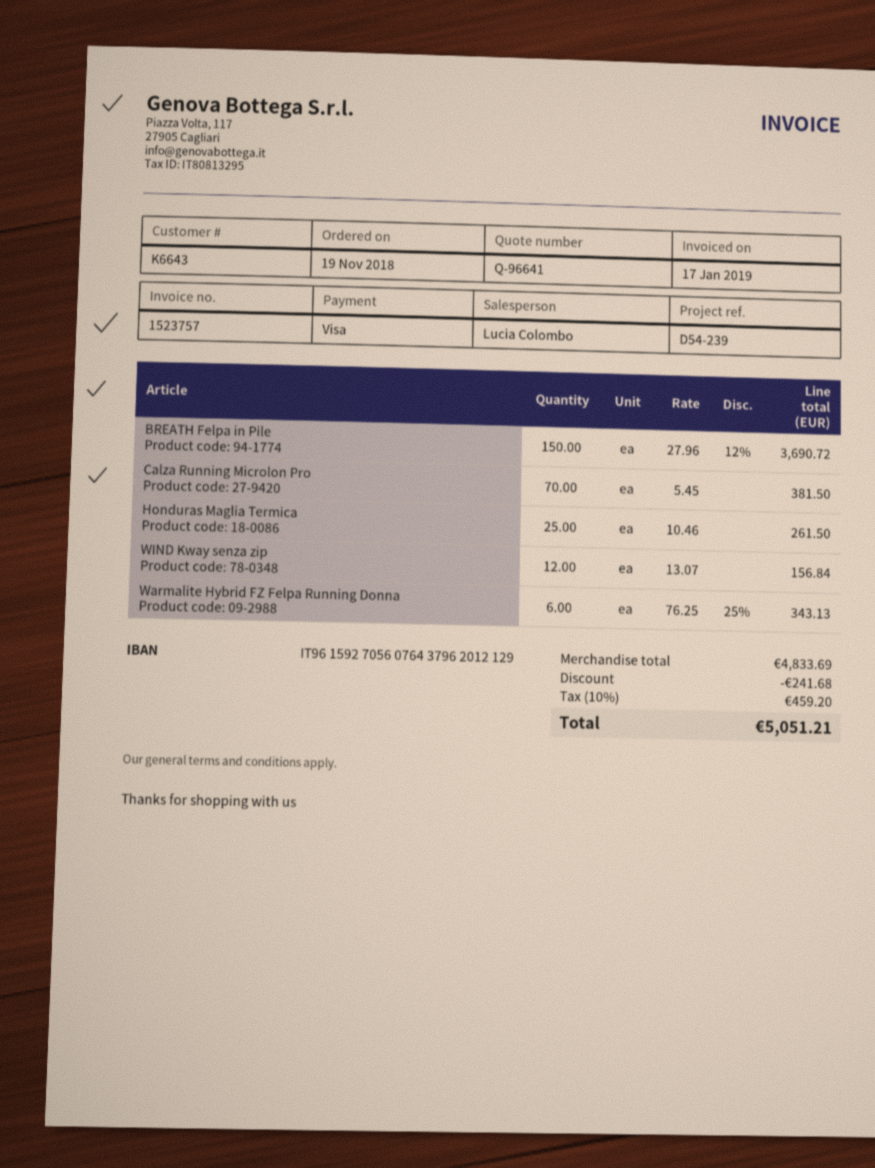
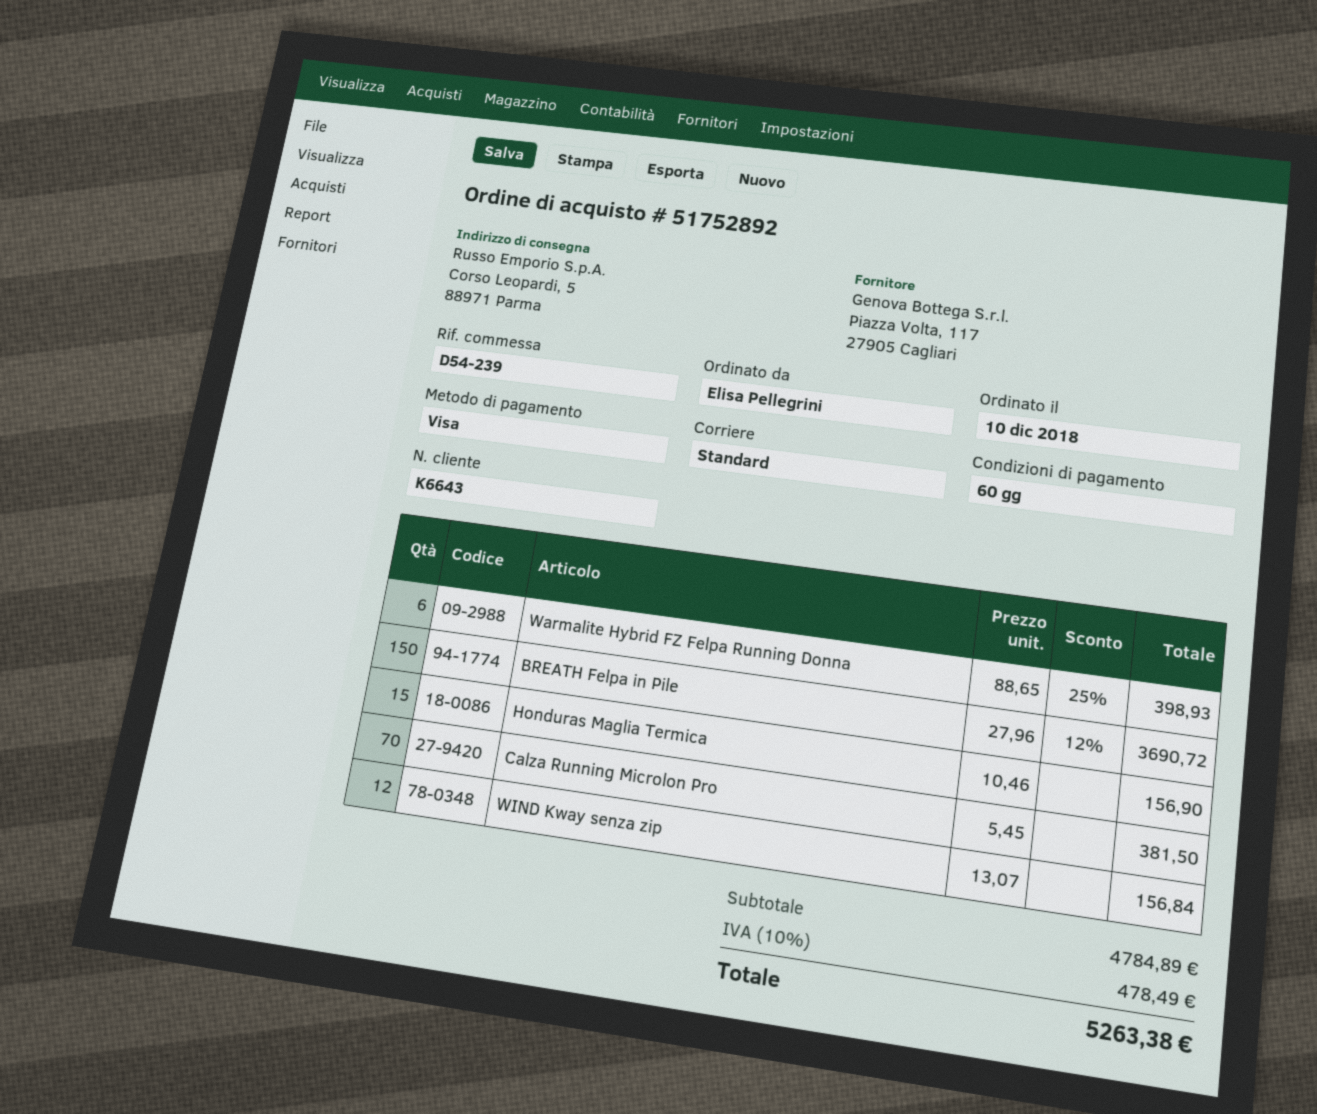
order date: 2018-11-19 -> 2018-12-10
Honduras Maglia Termica: 25 x 10.46 = 261.50 -> 15 x 10.46 = 156.90
Warmalite Hybrid FZ Felpa Running Donna: 6 x 76.25 - 25% = 343.13 -> 6 x 88.65 - 25% = 398.93
subtotal: 4833.69 -> 4784.89
discount: 241.68 -> none
tax: 10% = 459.20 -> 10% = 478.49
total: 5051.21 -> 5263.38

